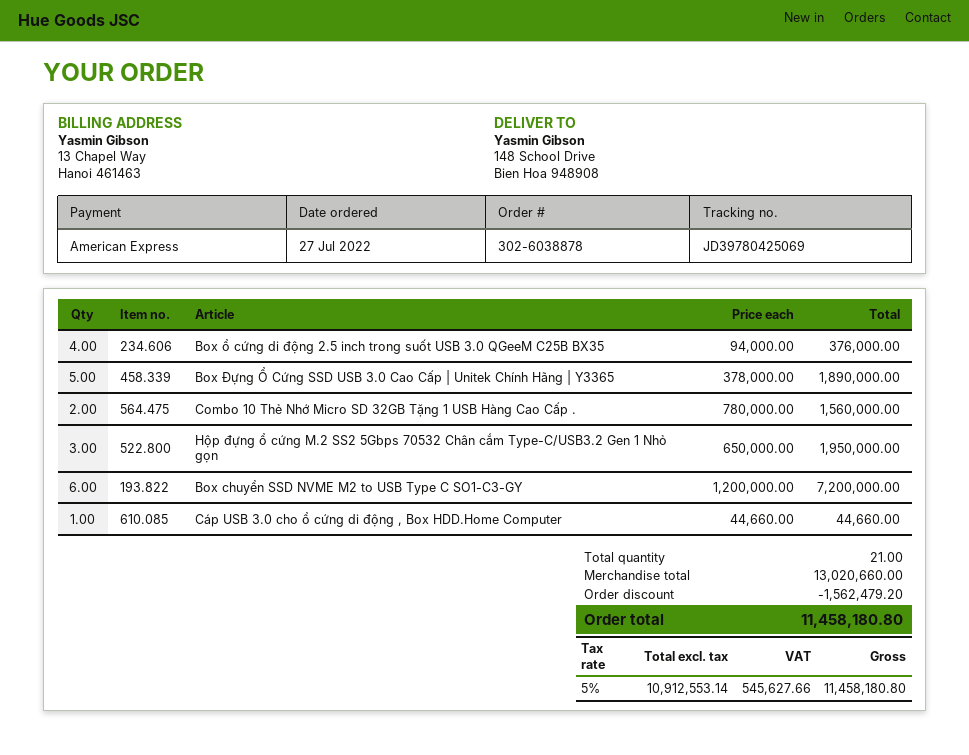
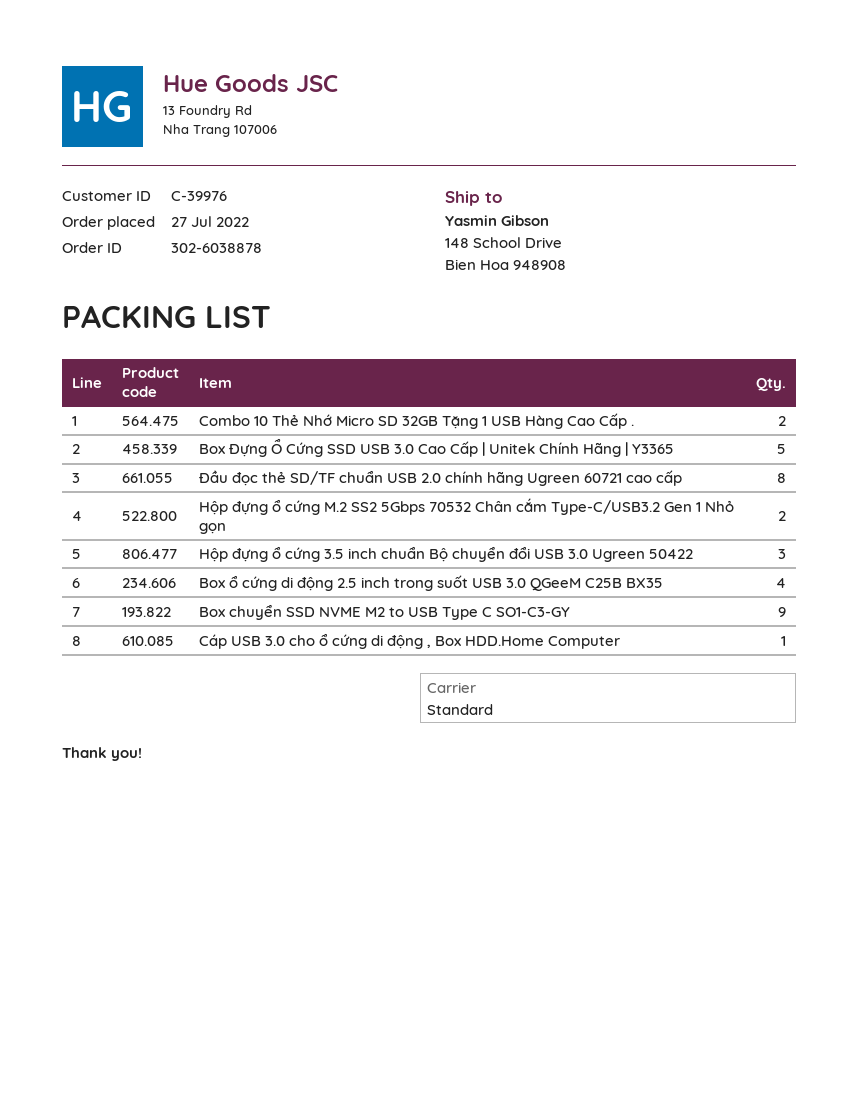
Hộp đựng ổ cứng M.2 SS2 5Gbps 70532 Chân cắm Type-C/USB3.2 Gen 1 Nhỏ gọn: 3 -> 2
Box chuyển SSD NVME M2 to USB Type C SO1-C3-GY: 6 -> 9
Đầu đọc thẻ SD/TF chuẩn USB 2.0 chính hãng Ugreen 60721 cao cấp: none -> 8
Hộp đựng ổ cứng 3.5 inch chuẩn Bộ chuyển đổi USB 3.0 Ugreen 50422: none -> 3

